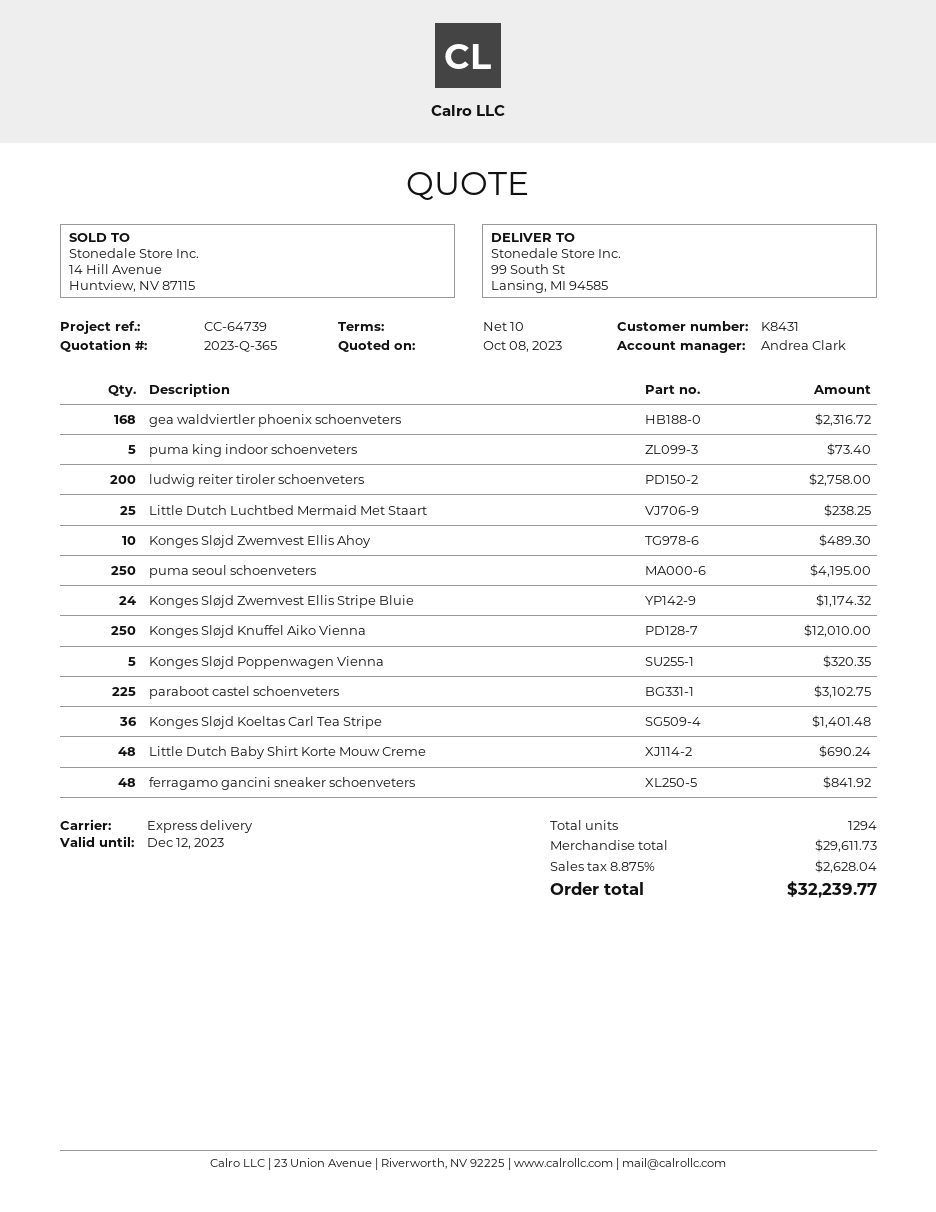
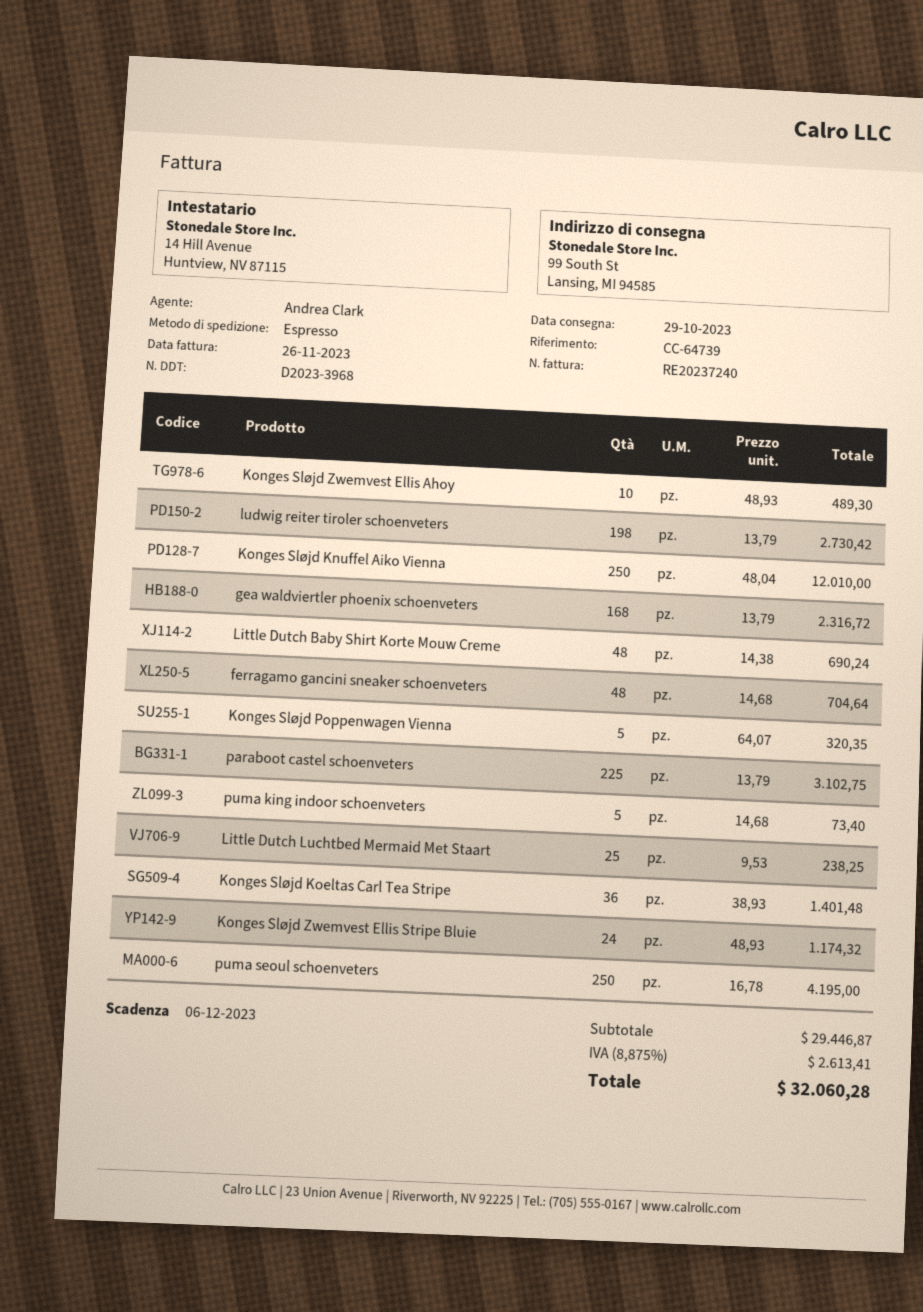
ludwig reiter tiroler schoenveters: 200 for 2758.00 -> 198 for 2730.42
ferragamo gancini sneaker schoenveters: 48 for 841.92 -> 48 for 704.64
subtotal: 29611.73 -> 29446.87
tax: 8.875% = 2628.04 -> 8.875% = 2613.41
total: 32239.77 -> 32060.28

